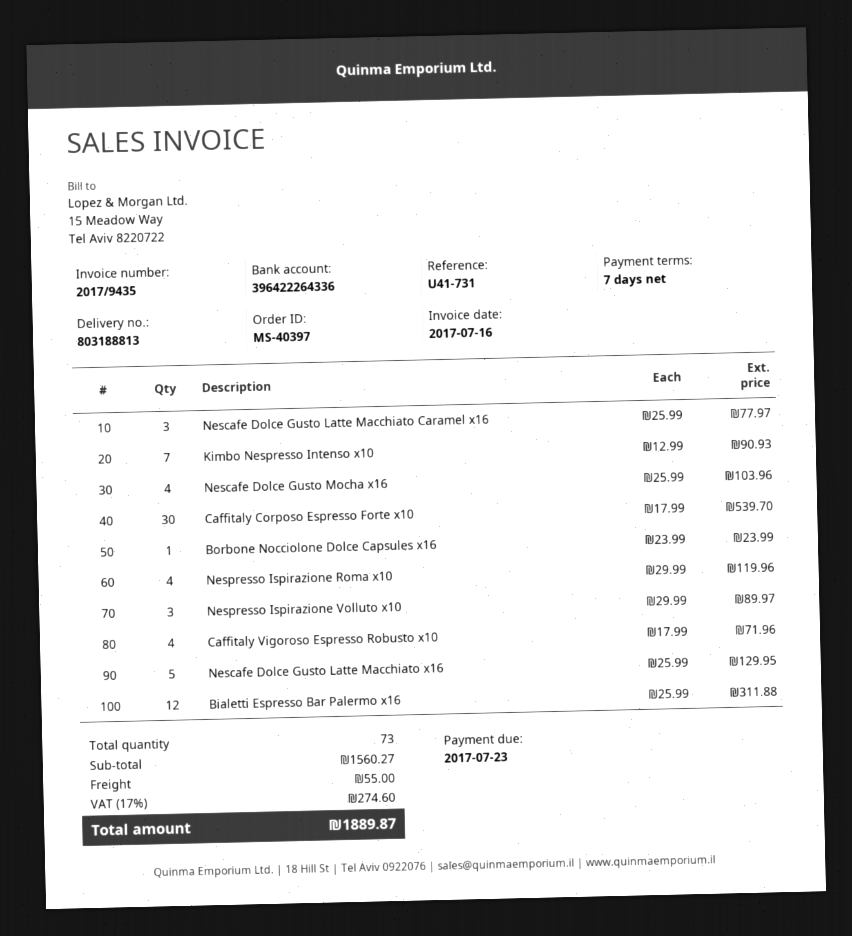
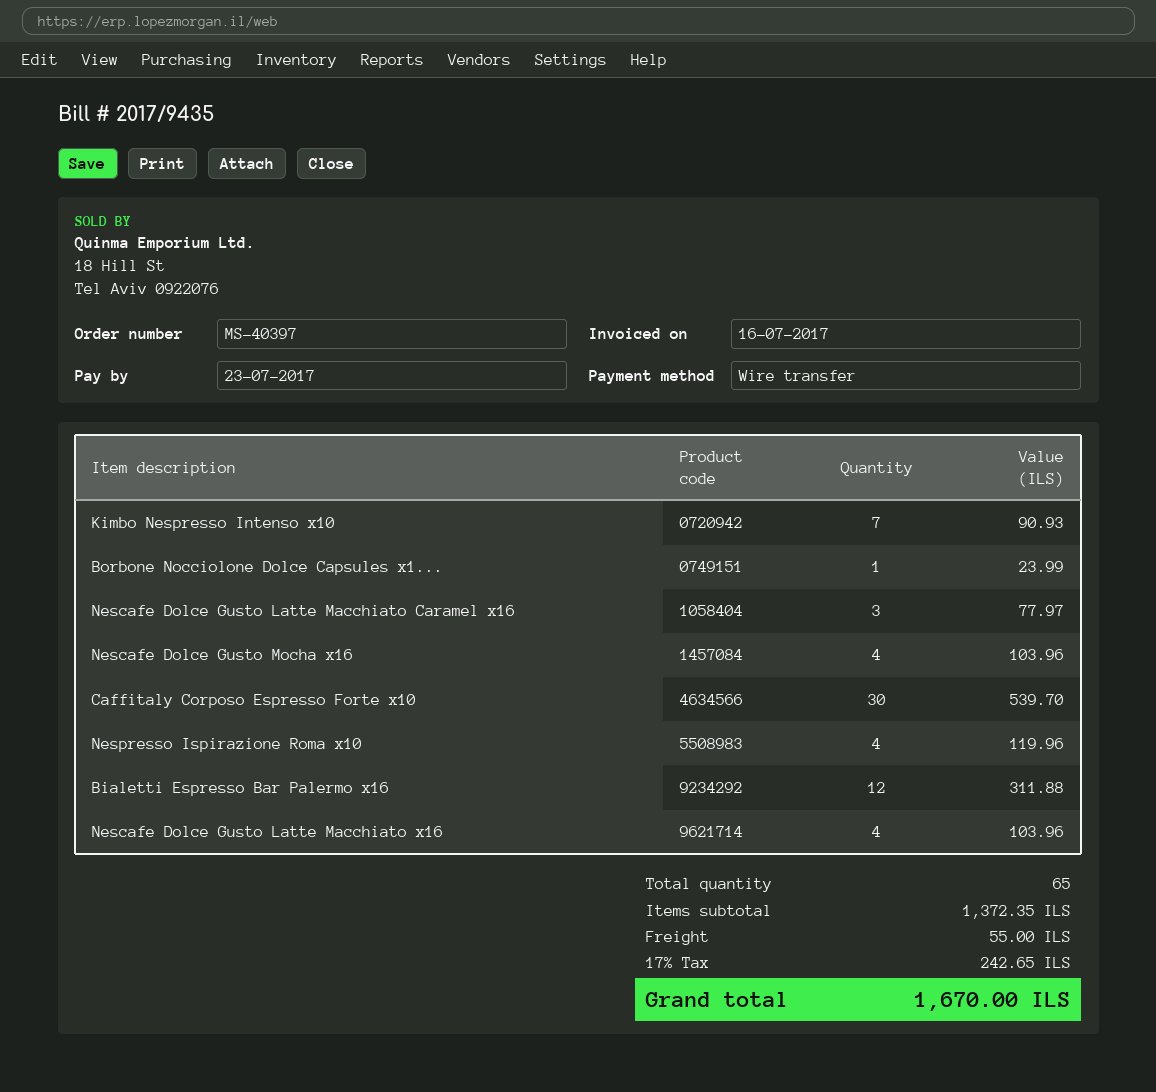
Nespresso Ispirazione Volluto x10: 3 for 89.97 -> none
Caffitaly Vigoroso Espresso Robusto x10: 4 for 71.96 -> none
Nescafe Dolce Gusto Latte Macchiato x16: 5 for 129.95 -> 4 for 103.96
total quantity: 73 -> 65
subtotal: 1560.27 -> 1372.35
tax: 17% = 274.60 -> 17% = 242.65
total: 1889.87 -> 1670.00

